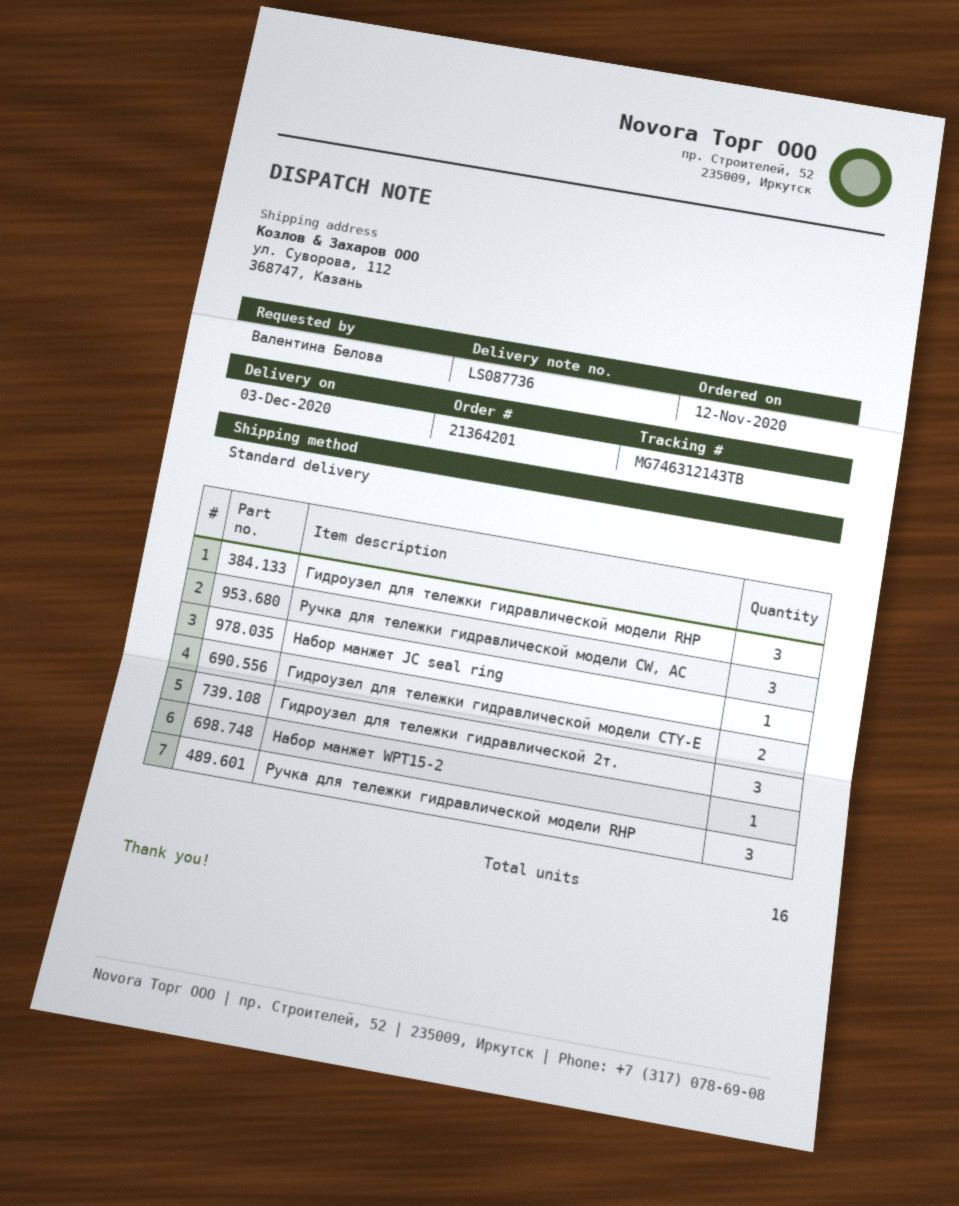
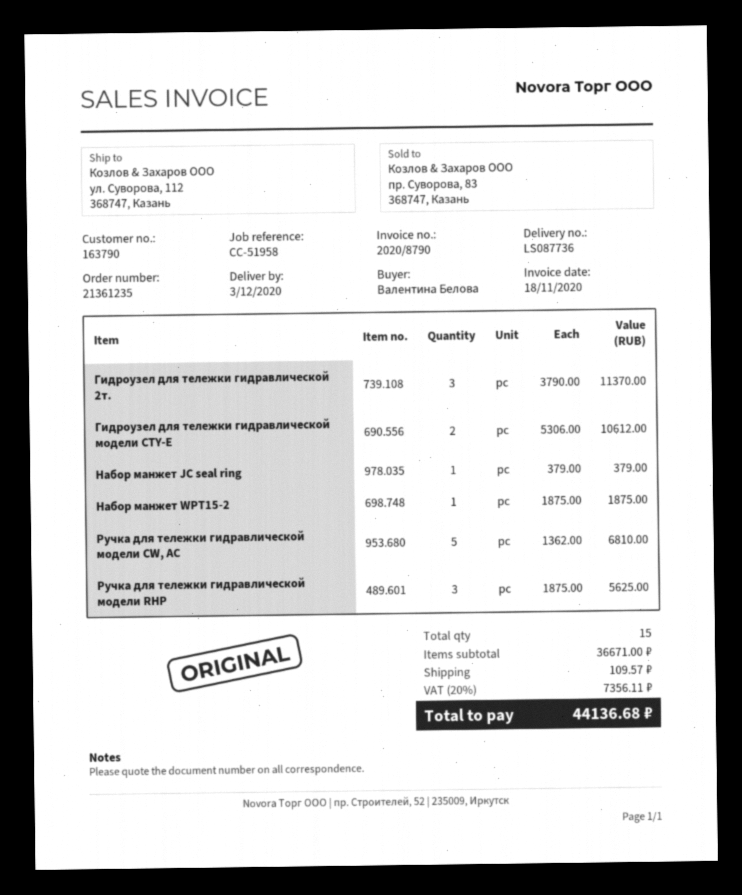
order number: 21364201 -> 21361235
Гидроузел для тележки гидравлической модели RHP: 3 -> none
Ручка для тележки гидравлической модели CW, AC: 3 -> 5
total quantity: 16 -> 15

